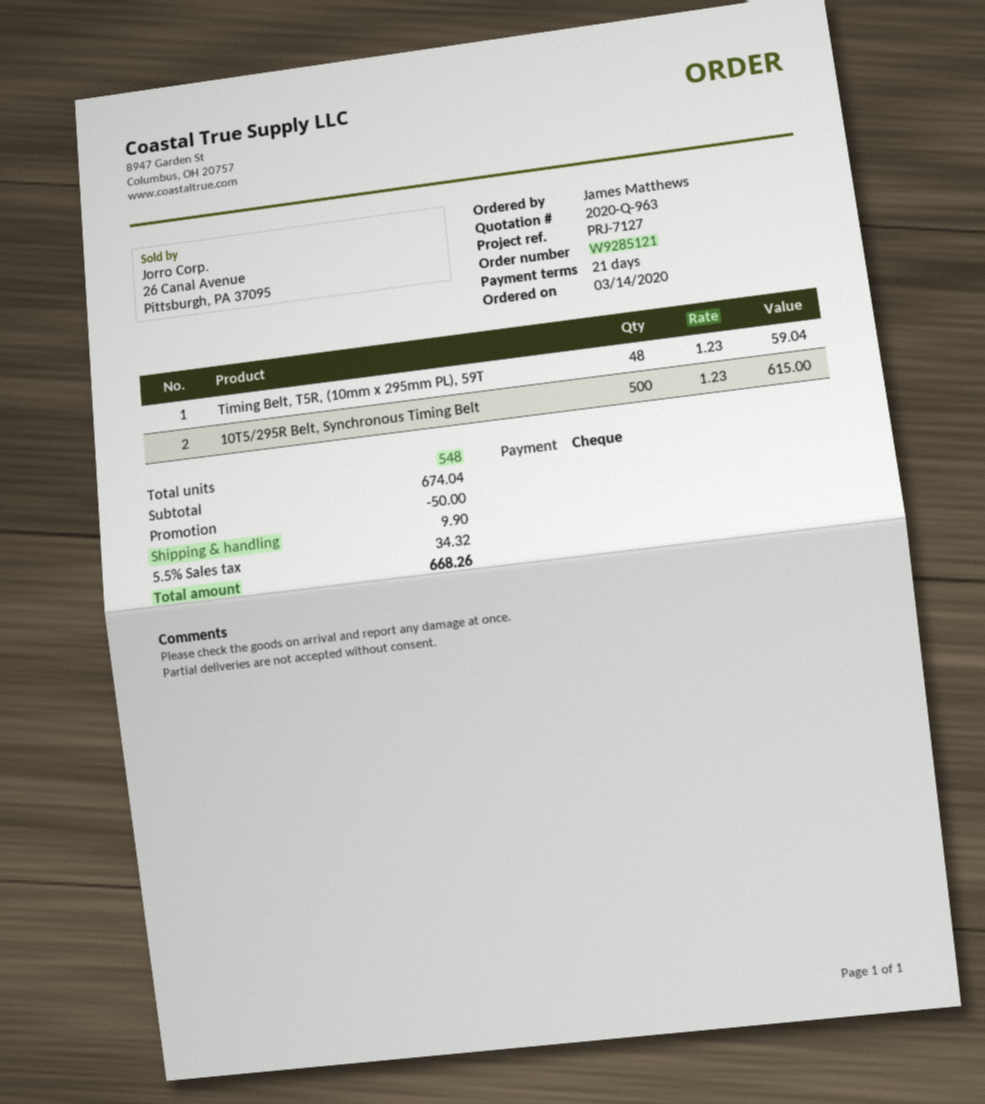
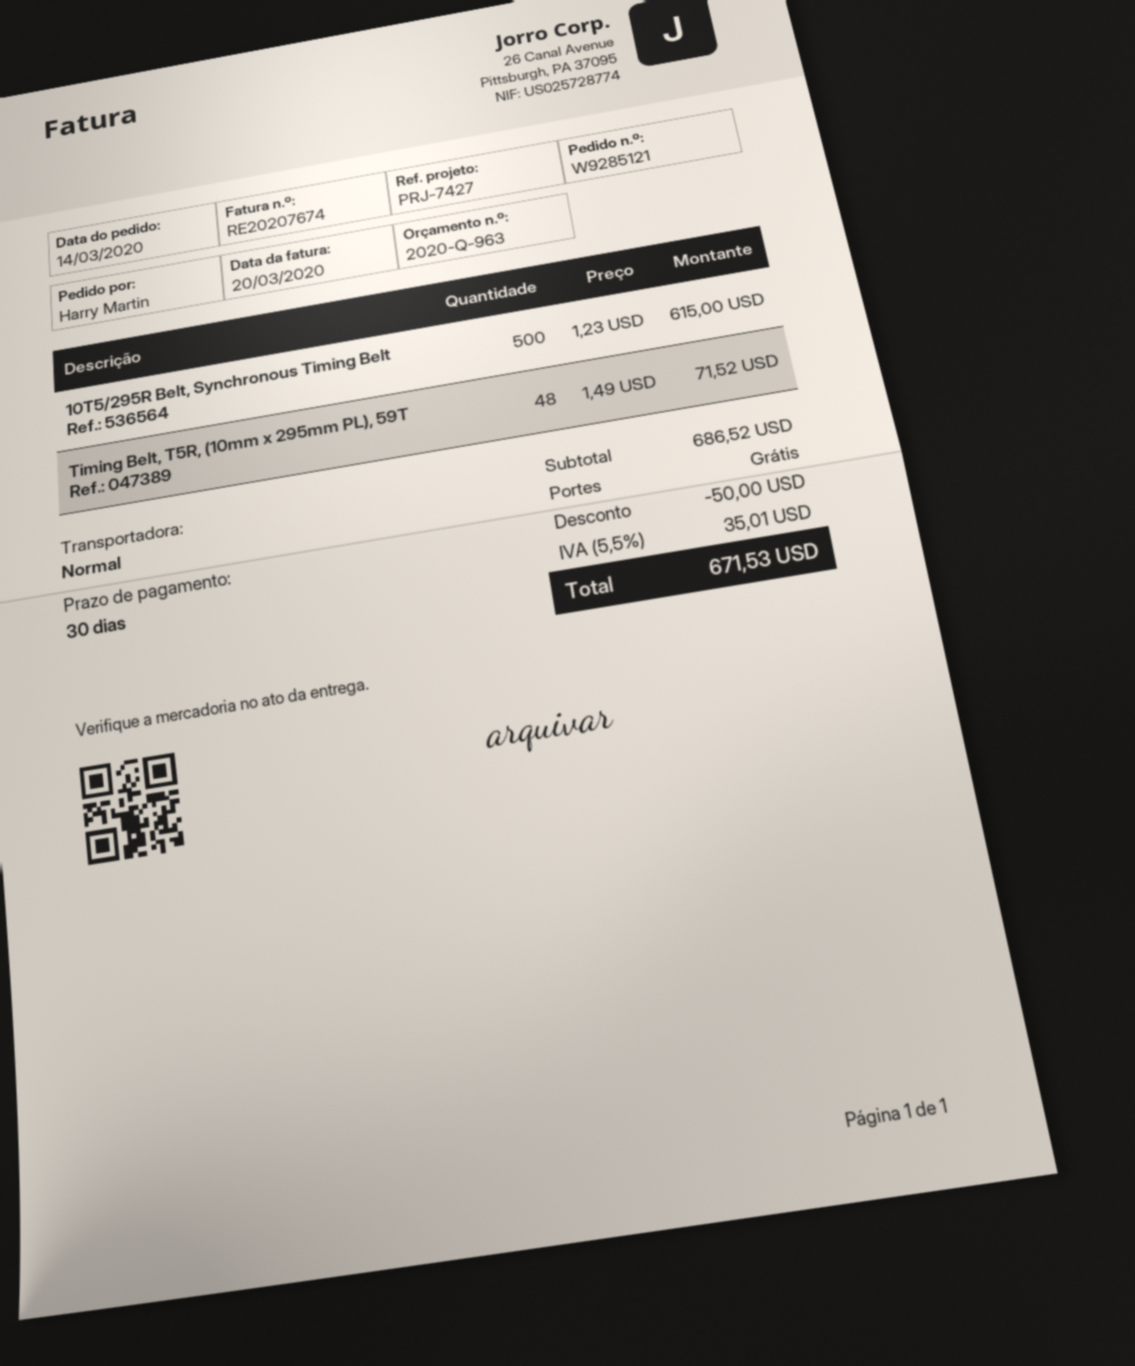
payment terms: 21 days -> 30 days
reference: PRJ-7127 -> PRJ-7427
ordered by: James Matthews -> Harry Martin
Timing Belt, T5R, (10mm x 295mm PL), 59T: 48 x 1.23 = 59.04 -> 48 x 1.49 = 71.52
subtotal: 674.04 -> 686.52
shipping: 9.90 -> 0.00
tax: 5.5% = 34.32 -> 5.5% = 35.01
total: 668.26 -> 671.53

